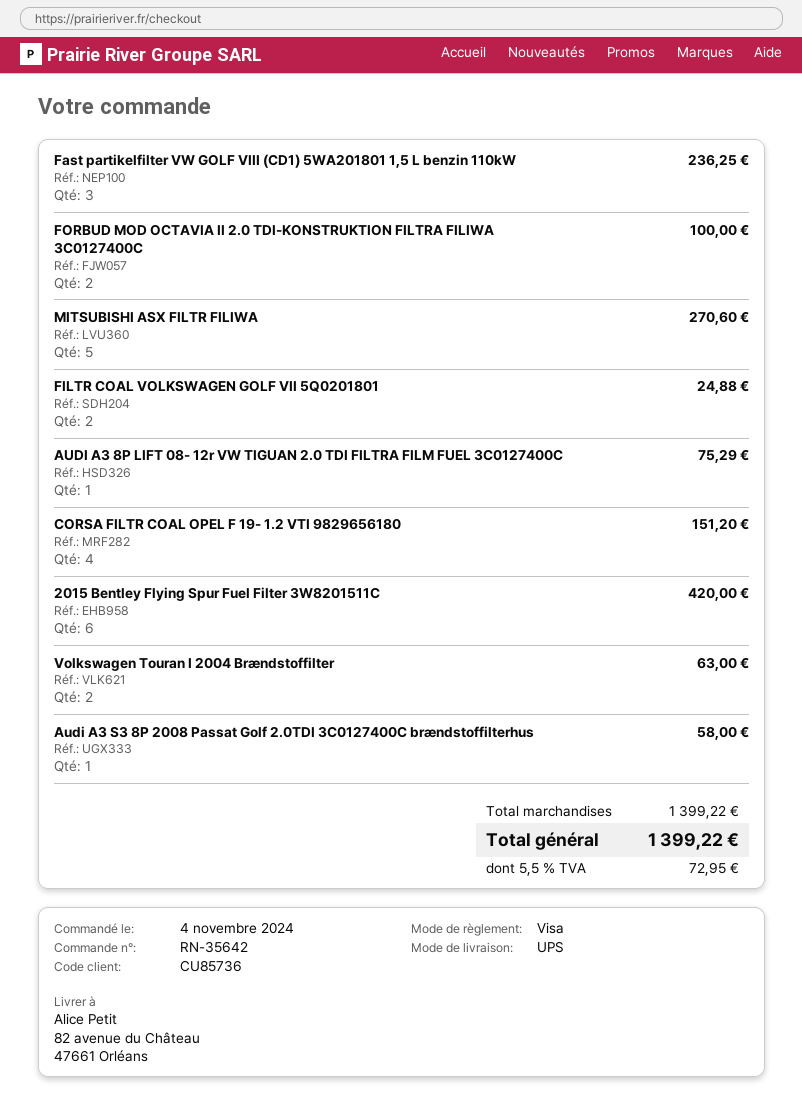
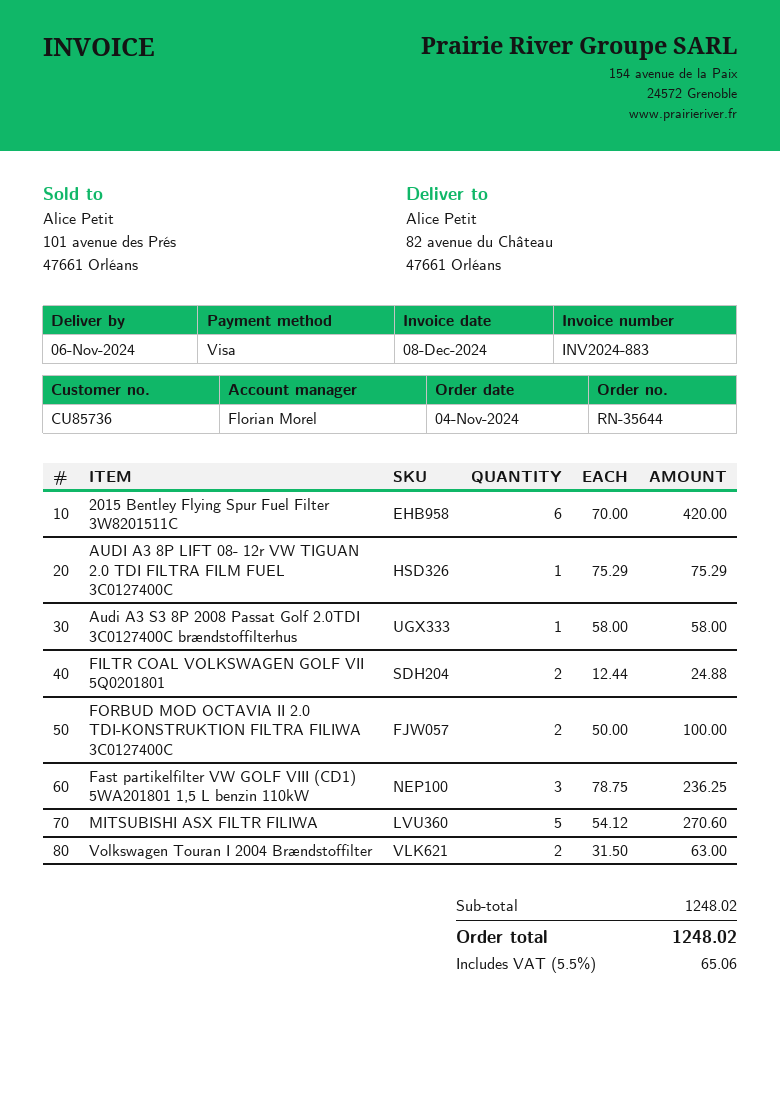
order number: RN-35642 -> RN-35644
CORSA FILTR COAL OPEL F 19- 1.2 VTI 9829656180: 4 for 151.20 -> none
subtotal: 1399.22 -> 1248.02
tax: 5.5% = 72.95 -> 5.5% = 65.06
total: 1399.22 -> 1248.02

